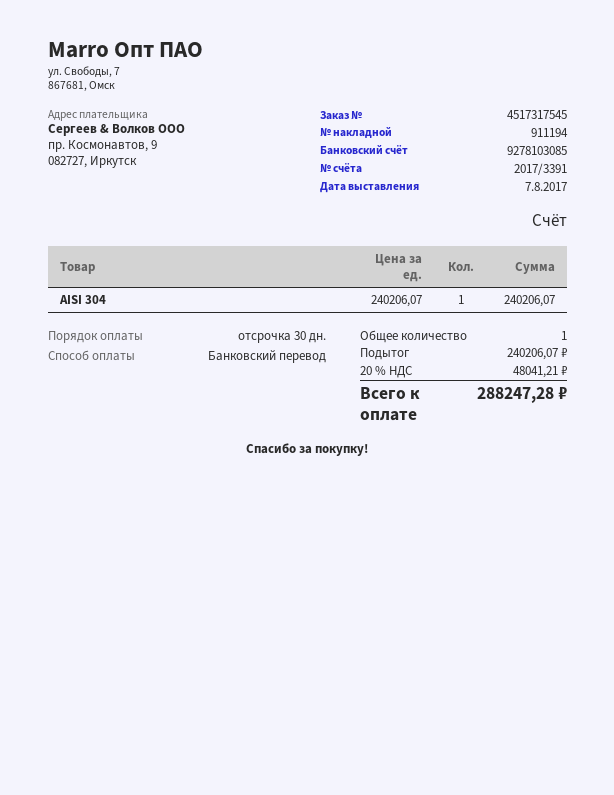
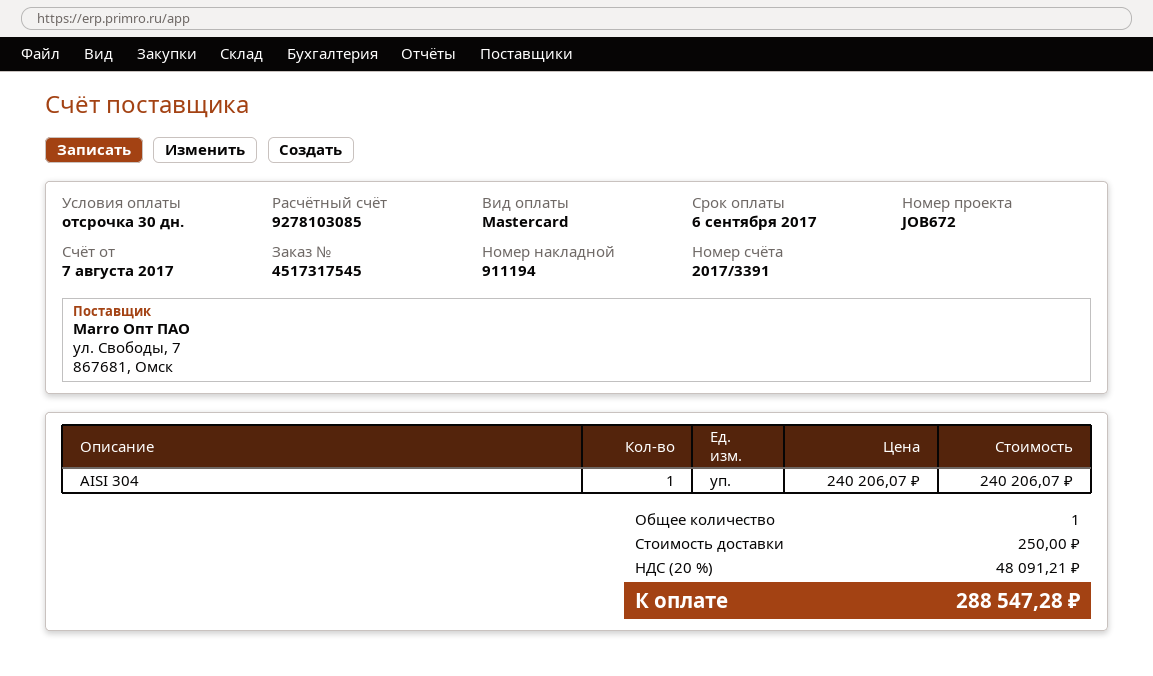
payment method: bank transfer -> Mastercard
shipping: none -> 250.00
tax: 20% = 48041.21 -> 20% = 48091.21
total: 288247.28 -> 288547.28

